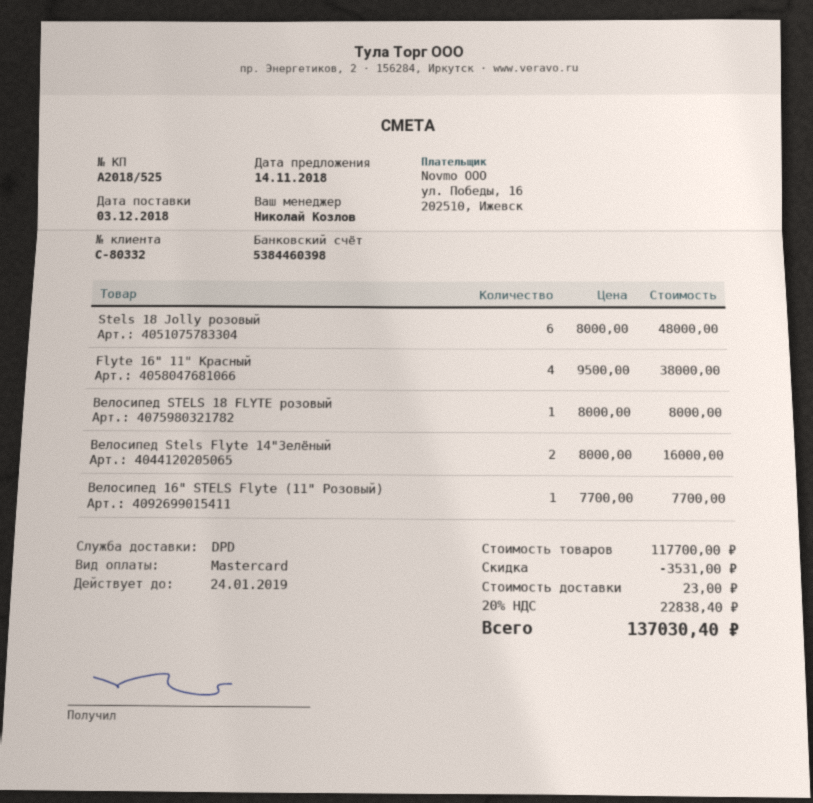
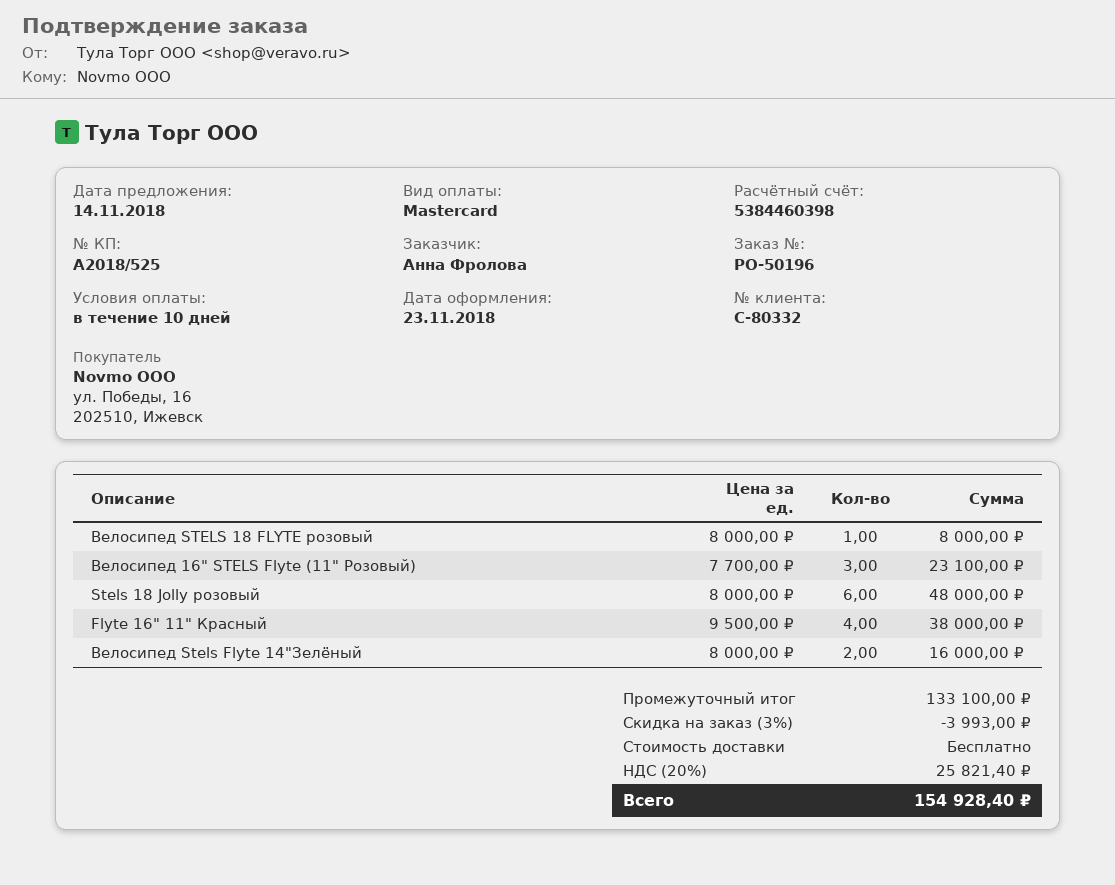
Велосипед 16" STELS Flyte (11" Розовый): 1 x 7700.00 = 7700.00 -> 3 x 7700.00 = 23100.00
subtotal: 117700.00 -> 133100.00
discount: 3531.00 -> 3993.00
shipping: 23.00 -> 0.00
tax: 20% = 22838.40 -> 20% = 25821.40
total: 137030.40 -> 154928.40

